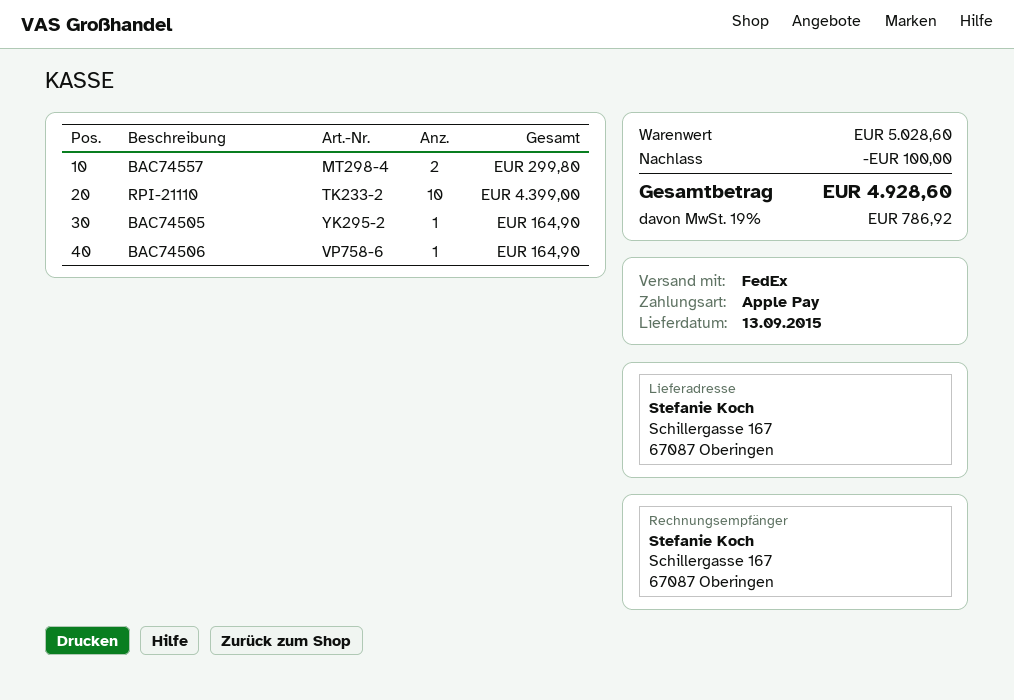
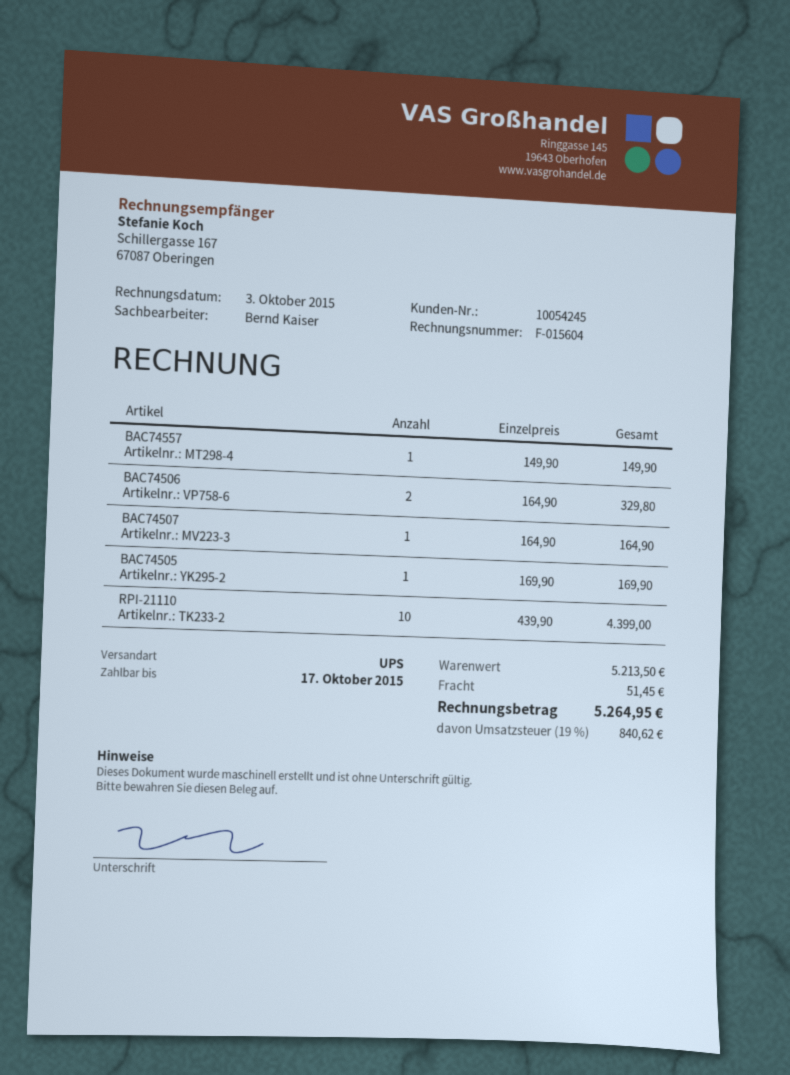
shipping method: FedEx -> UPS
BAC74557: 2 for 299.80 -> 1 for 149.90
BAC74505: 1 for 164.90 -> 1 for 169.90
BAC74506: 1 for 164.90 -> 2 for 329.80
BAC74507: none -> 1 for 164.90
subtotal: 5028.60 -> 5213.50
discount: 100.00 -> none
shipping: none -> 51.45
tax: 19% = 786.92 -> 19% = 840.62
total: 4928.60 -> 5264.95

